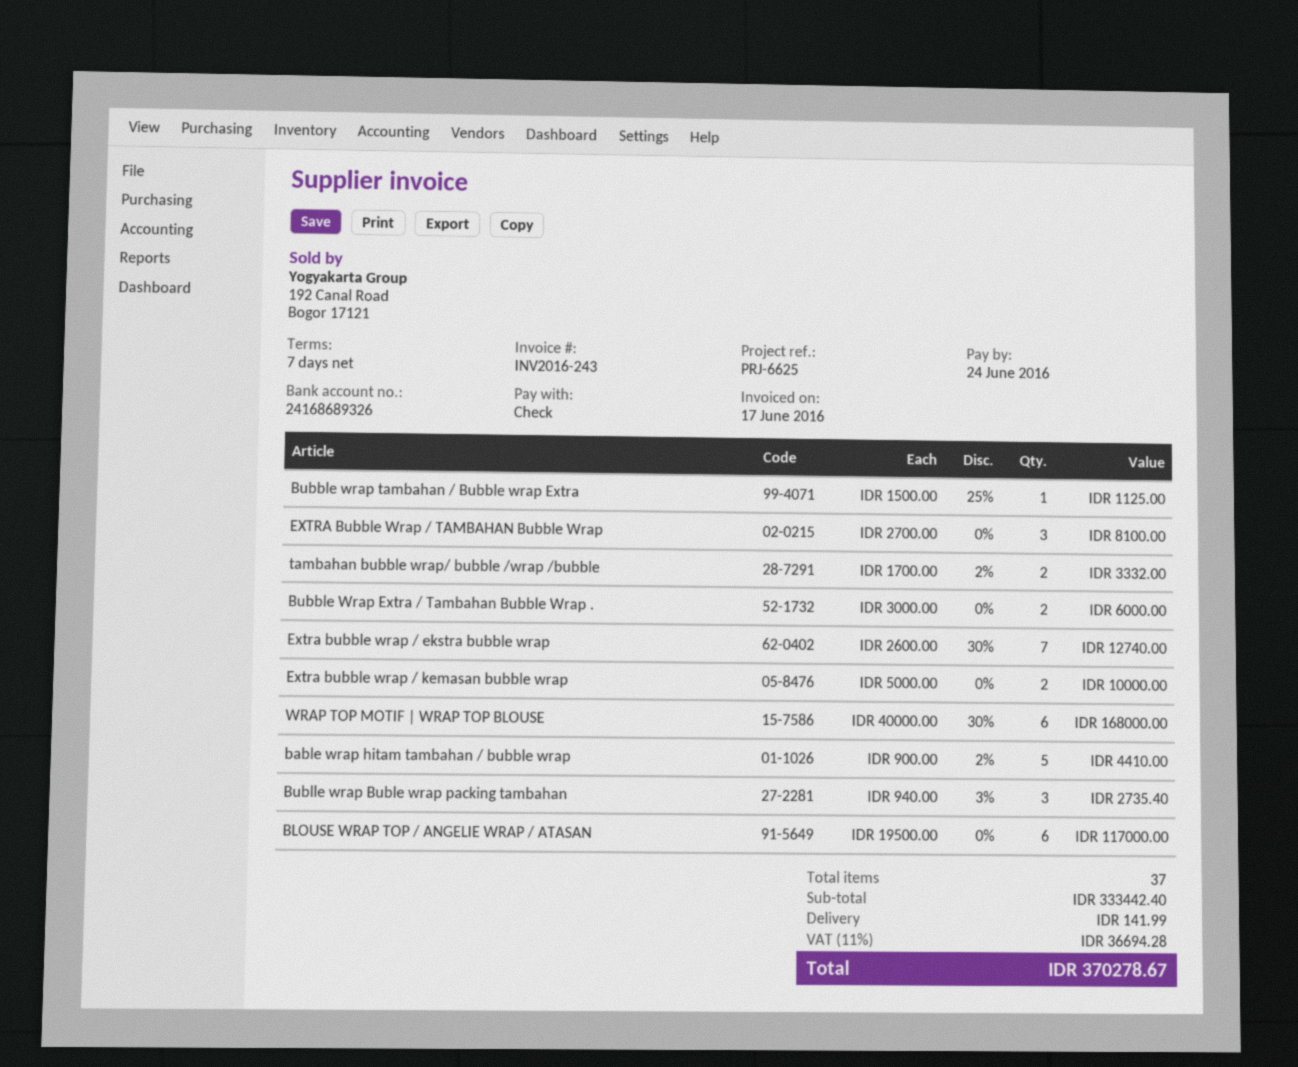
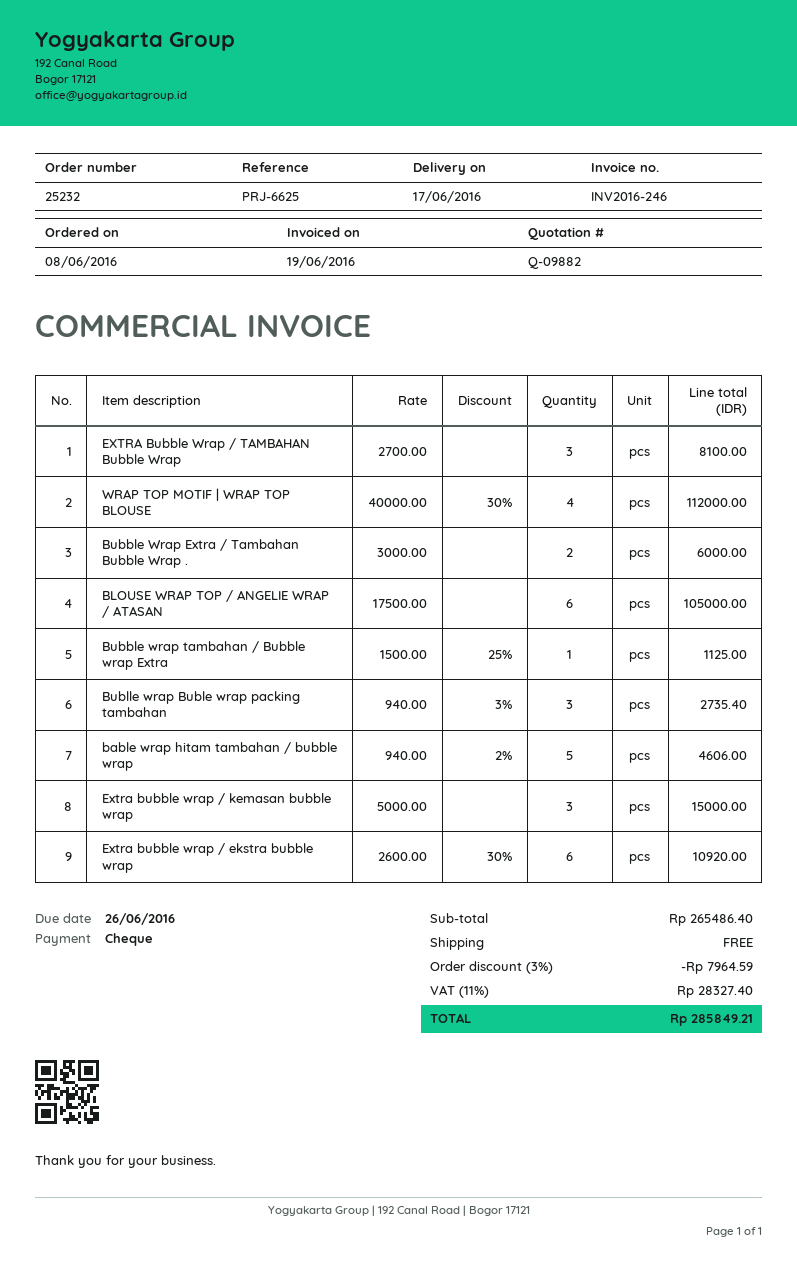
invoice number: INV2016-243 -> INV2016-246
invoice date: 2016-06-17 -> 2016-06-19
due date: 2016-06-24 -> 2016-06-26
tambahan bubble wrap/ bubble /wrap /bubble: 2 x 1700.00 - 2% = 3332.00 -> none
Extra bubble wrap / ekstra bubble wrap: 7 x 2600.00 - 30% = 12740.00 -> 6 x 2600.00 - 30% = 10920.00
Extra bubble wrap / kemasan bubble wrap: 2 x 5000.00 = 10000.00 -> 3 x 5000.00 = 15000.00
WRAP TOP MOTIF | WRAP TOP BLOUSE: 6 x 40000.00 - 30% = 168000.00 -> 4 x 40000.00 - 30% = 112000.00
bable wrap hitam tambahan / bubble wrap: 5 x 900.00 - 2% = 4410.00 -> 5 x 940.00 - 2% = 4606.00
BLOUSE WRAP TOP / ANGELIE WRAP / ATASAN: 6 x 19500.00 = 117000.00 -> 6 x 17500.00 = 105000.00
subtotal: 333442.40 -> 265486.40
discount: none -> 3% = 7964.59
shipping: 141.99 -> 0.00
tax: 11% = 36694.28 -> 11% = 28327.40
total: 370278.67 -> 285849.21

